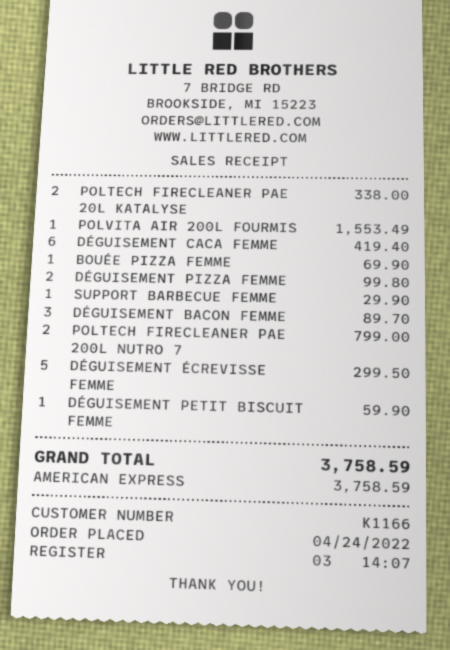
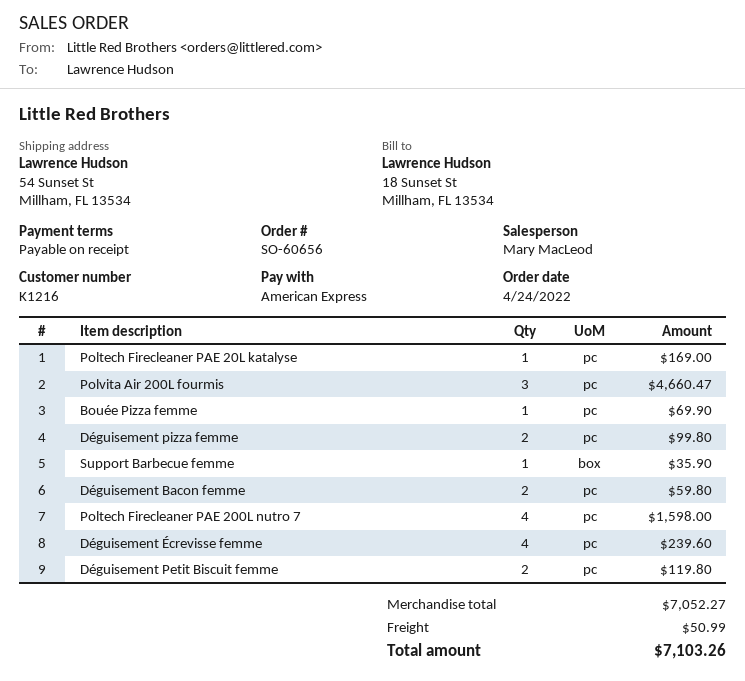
customer number: K1166 -> K1216
POLTECH FIRECLEANER PAE 20L KATALYSE: 2 for 338.00 -> 1 for 169.00
POLVITA AIR 200L FOURMIS: 1 for 1553.49 -> 3 for 4660.47
DÉGUISEMENT CACA FEMME: 6 for 419.40 -> none
SUPPORT BARBECUE FEMME: 1 for 29.90 -> 1 for 35.90
DÉGUISEMENT BACON FEMME: 3 for 89.70 -> 2 for 59.80
POLTECH FIRECLEANER PAE 200L NUTRO 7: 2 for 799.00 -> 4 for 1598.00
DÉGUISEMENT ÉCREVISSE FEMME: 5 for 299.50 -> 4 for 239.60
DÉGUISEMENT PETIT BISCUIT FEMME: 1 for 59.90 -> 2 for 119.80
shipping: none -> 50.99
total: 3758.59 -> 7103.26

